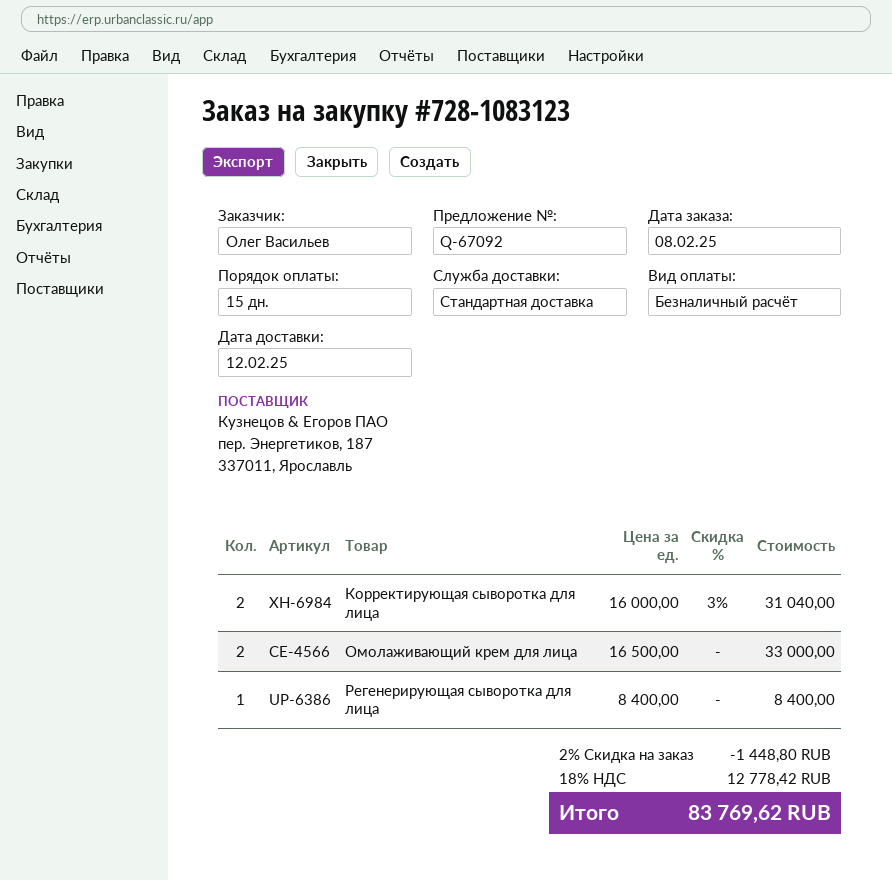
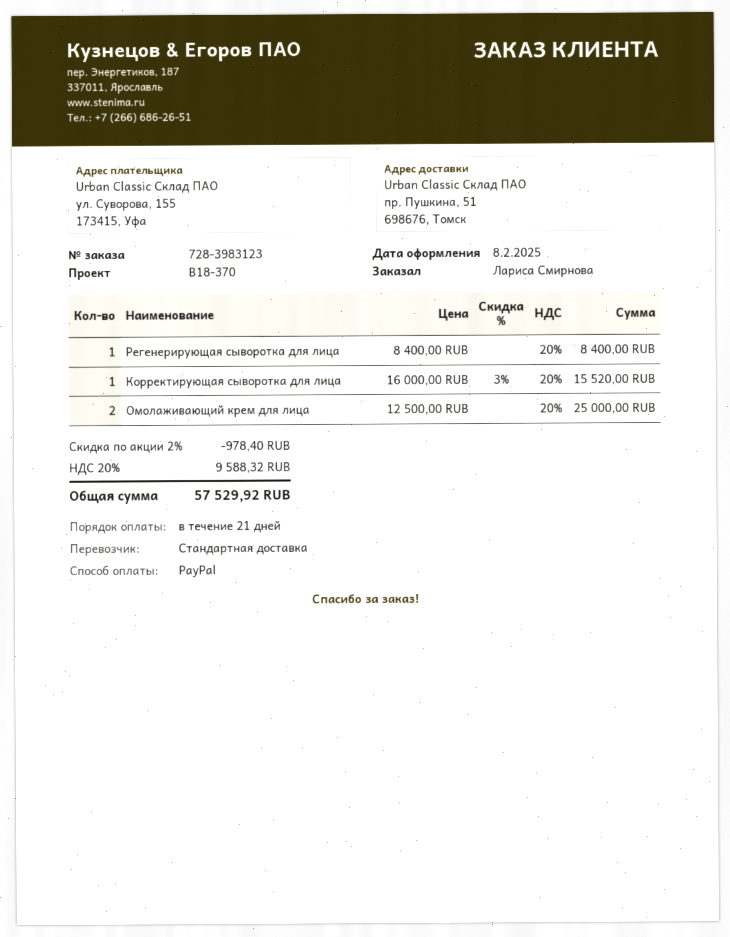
order number: 728-1083123 -> 728-3983123
payment terms: 15 days -> 21 days
ordered by: Олег Васильев -> Лариса Смирнова
payment method: bank transfer -> PayPal
Корректирующая сыворотка для лица: 2 x 16000.00 - 3% = 31040.00 -> 1 x 16000.00 - 3% = 15520.00
Омолаживающий крем для лица: 2 x 16500.00 = 33000.00 -> 2 x 12500.00 = 25000.00
discount: 2% = 1448.80 -> 2% = 978.40
tax: 18% = 12778.42 -> 20% = 9588.32
total: 83769.62 -> 57529.92

